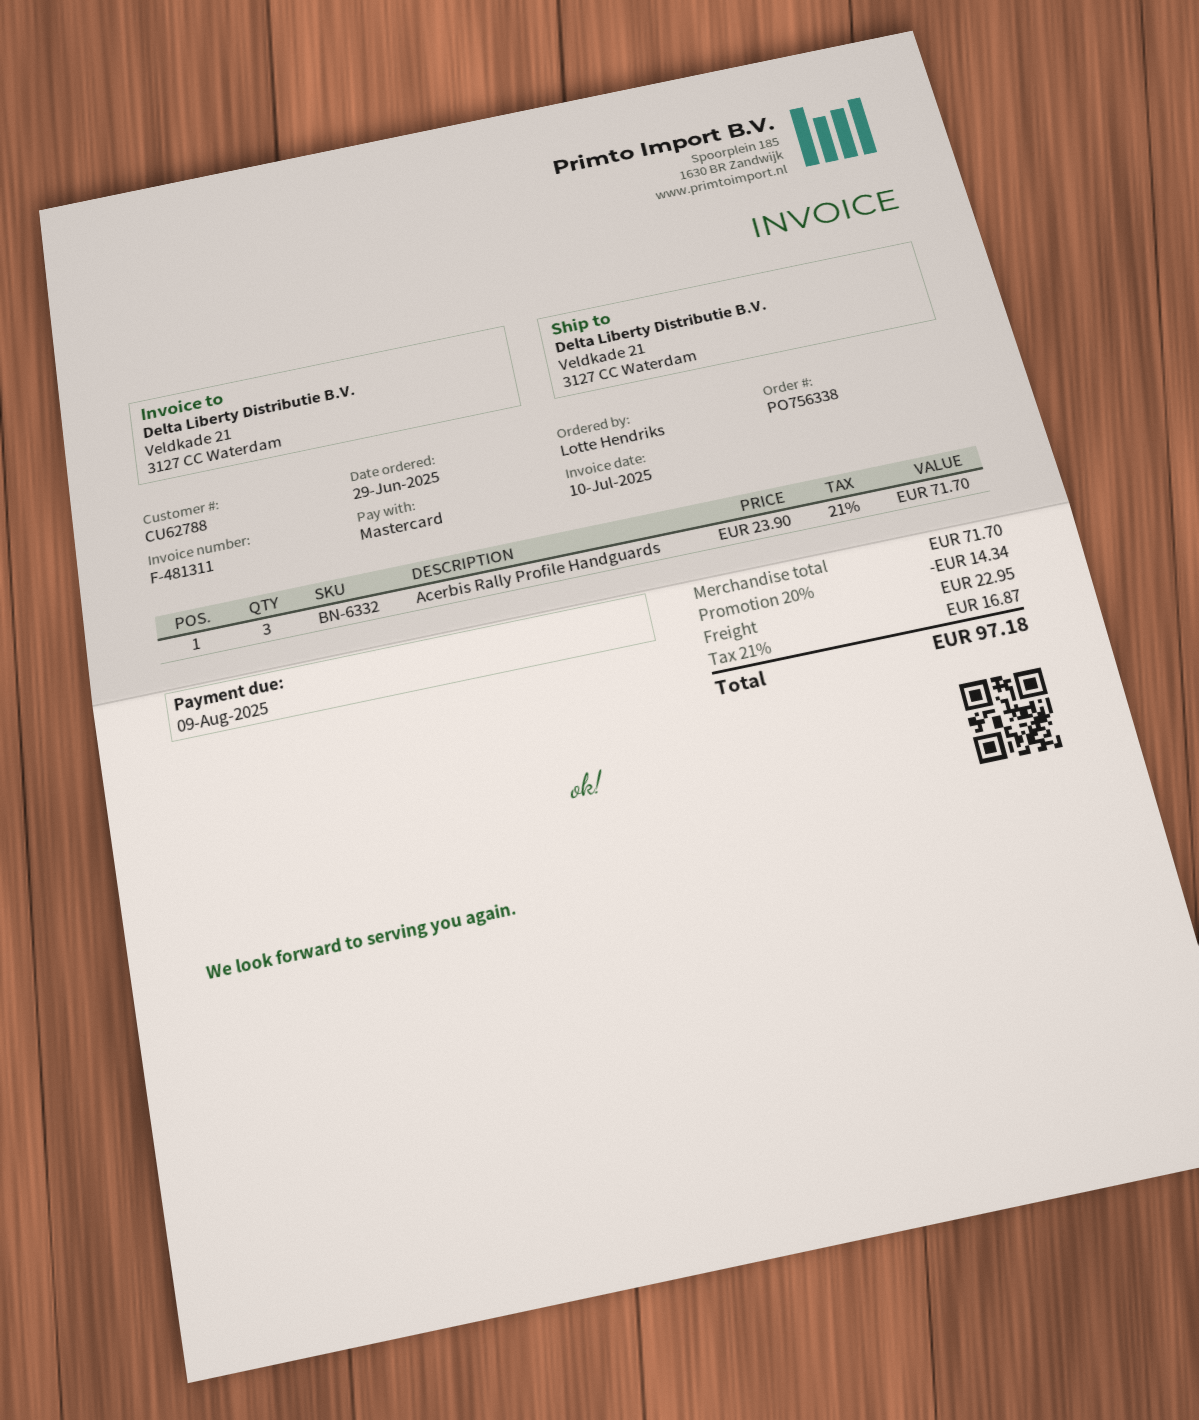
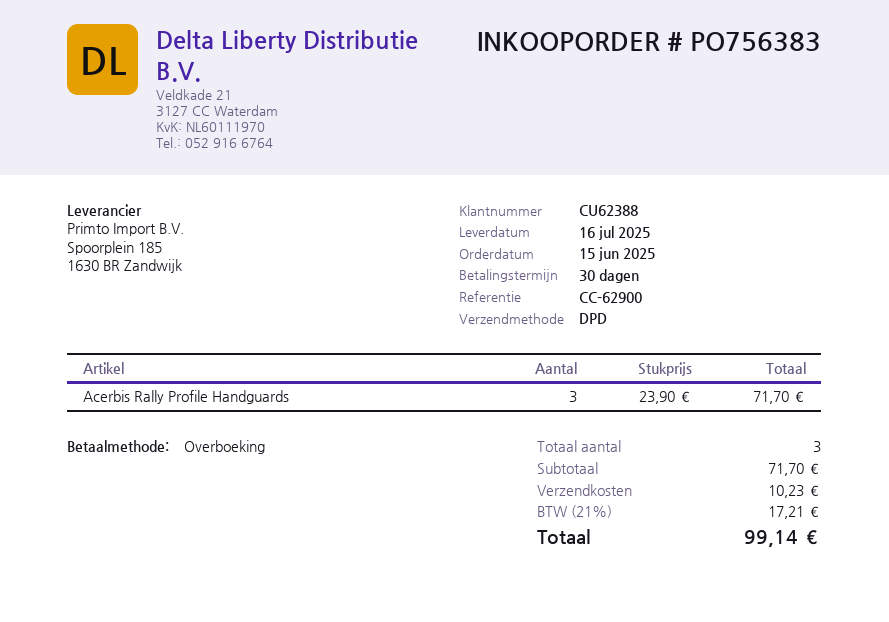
order number: PO756338 -> PO756383
order date: 2025-06-29 -> 2025-06-15
customer number: CU62788 -> CU62388
payment method: Mastercard -> bank transfer
discount: 20% = 14.34 -> none
shipping: 22.95 -> 10.23
tax: 21% = 16.87 -> 21% = 17.21
total: 97.18 -> 99.14

